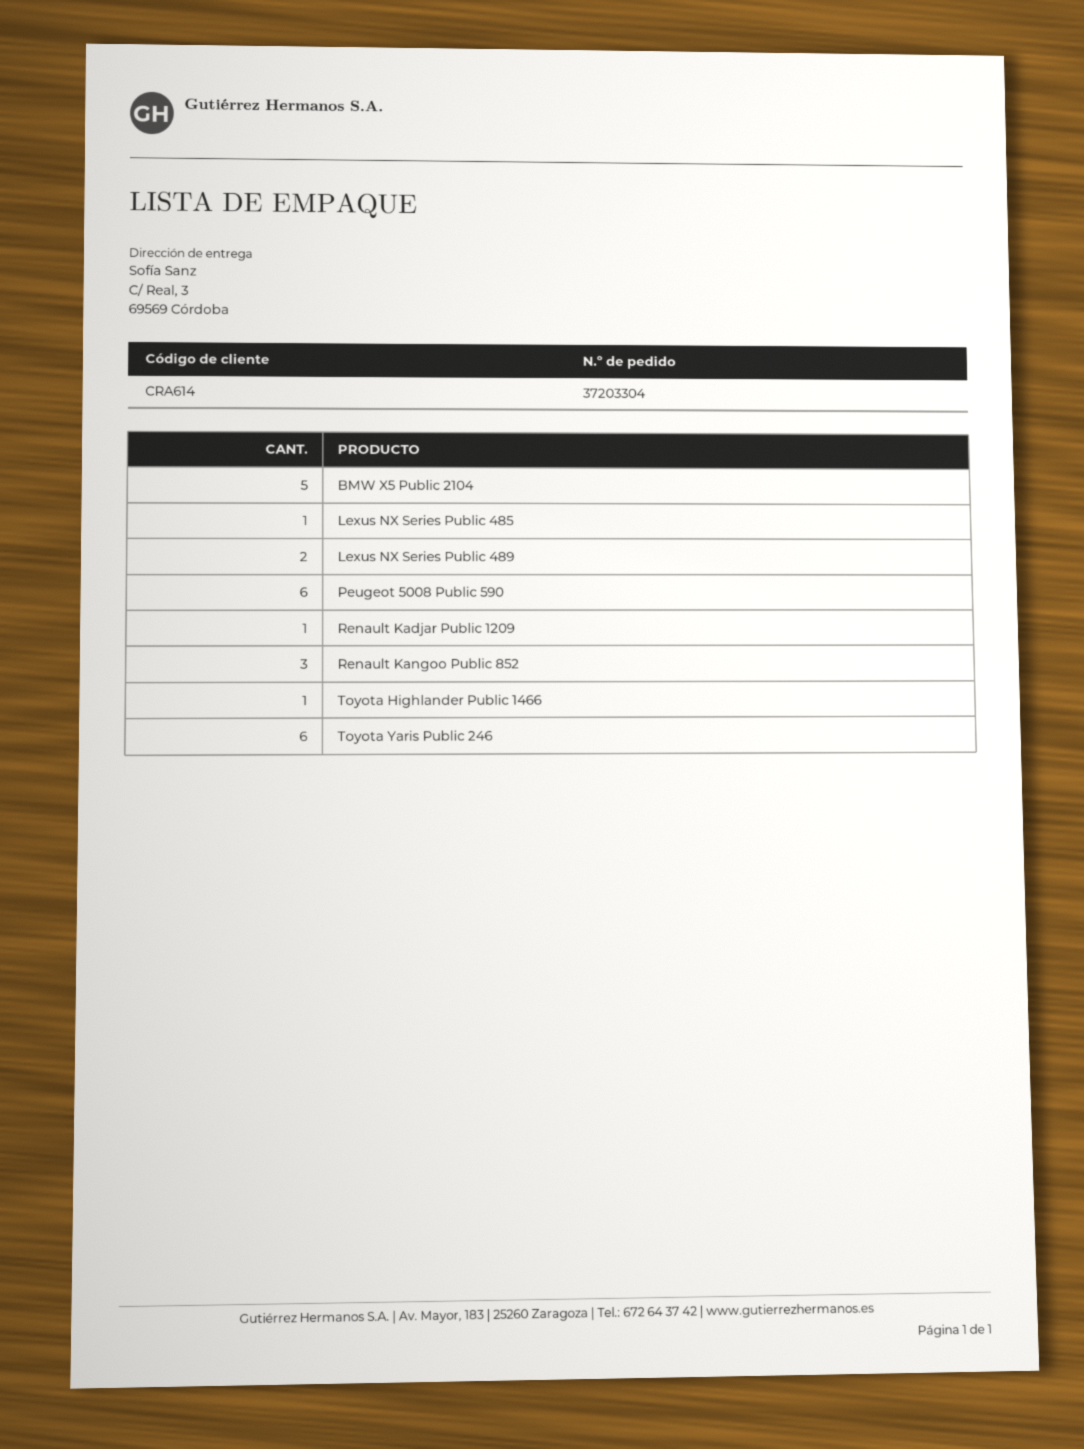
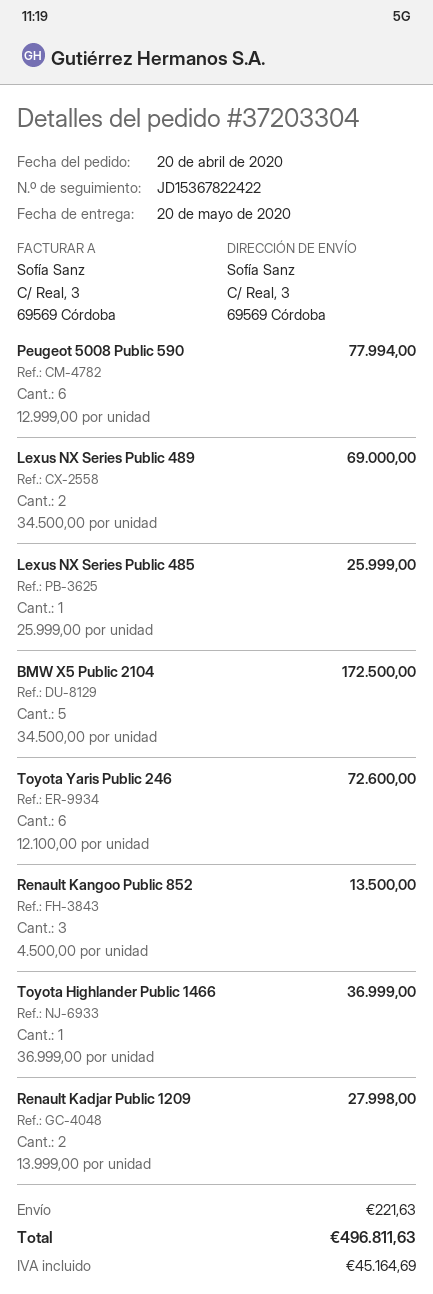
Renault Kadjar Public 1209: 1 -> 2

